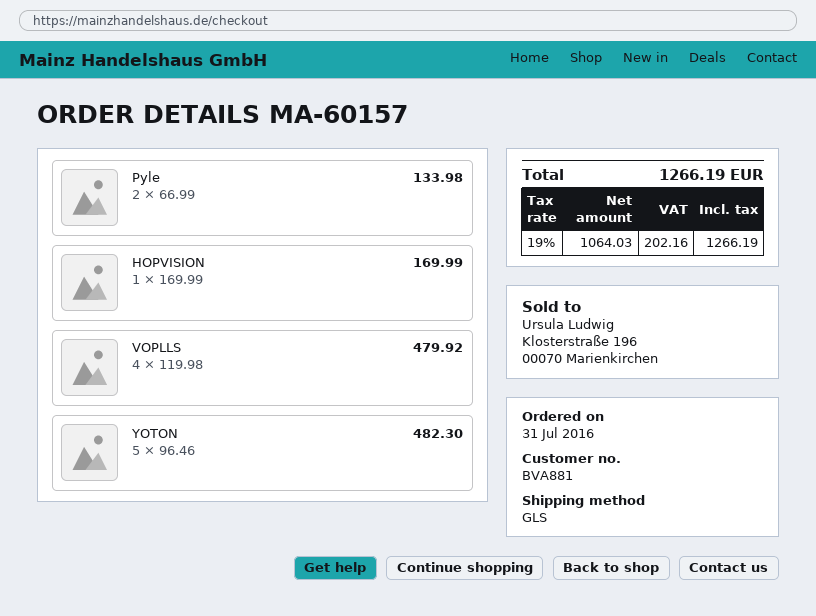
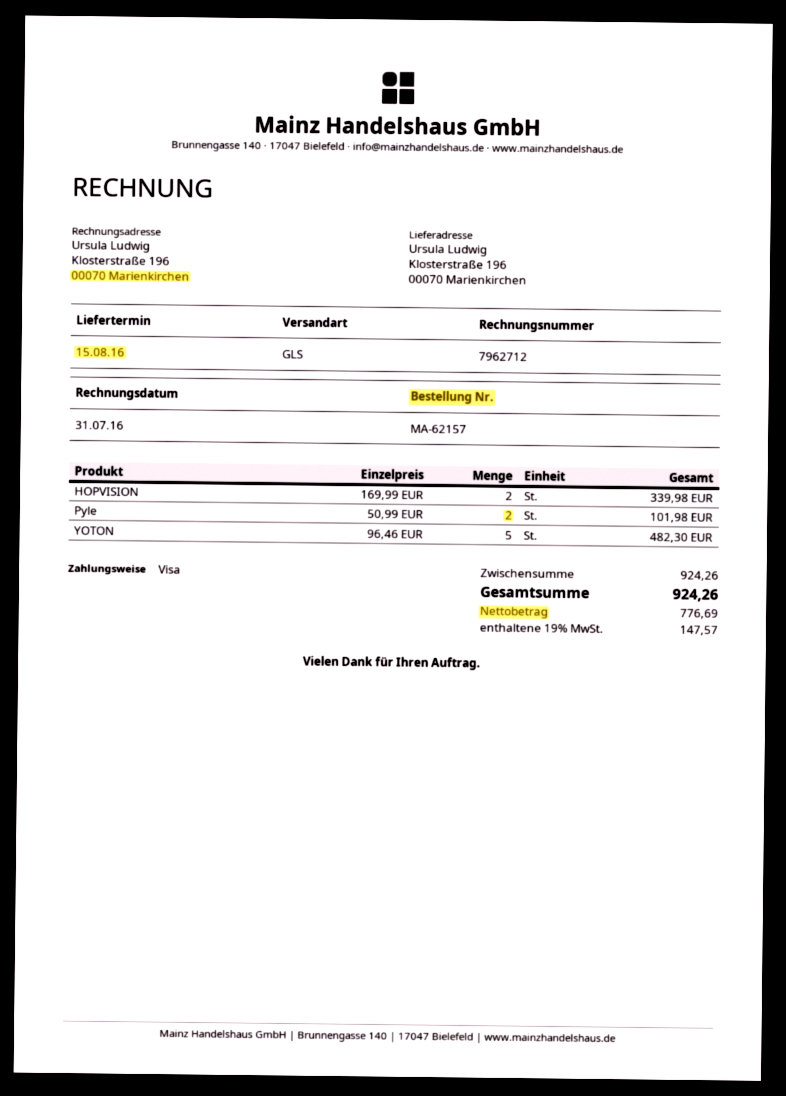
order number: MA-60157 -> MA-62157
Pyle: 2 x 66.99 = 133.98 -> 2 x 50.99 = 101.98
HOPVISION: 1 x 169.99 = 169.99 -> 2 x 169.99 = 339.98
VOPLLS: 4 x 119.98 = 479.92 -> none
net: 1064.03 -> 776.69
tax: 19% = 202.16 -> 19% = 147.57
total: 1266.19 -> 924.26

